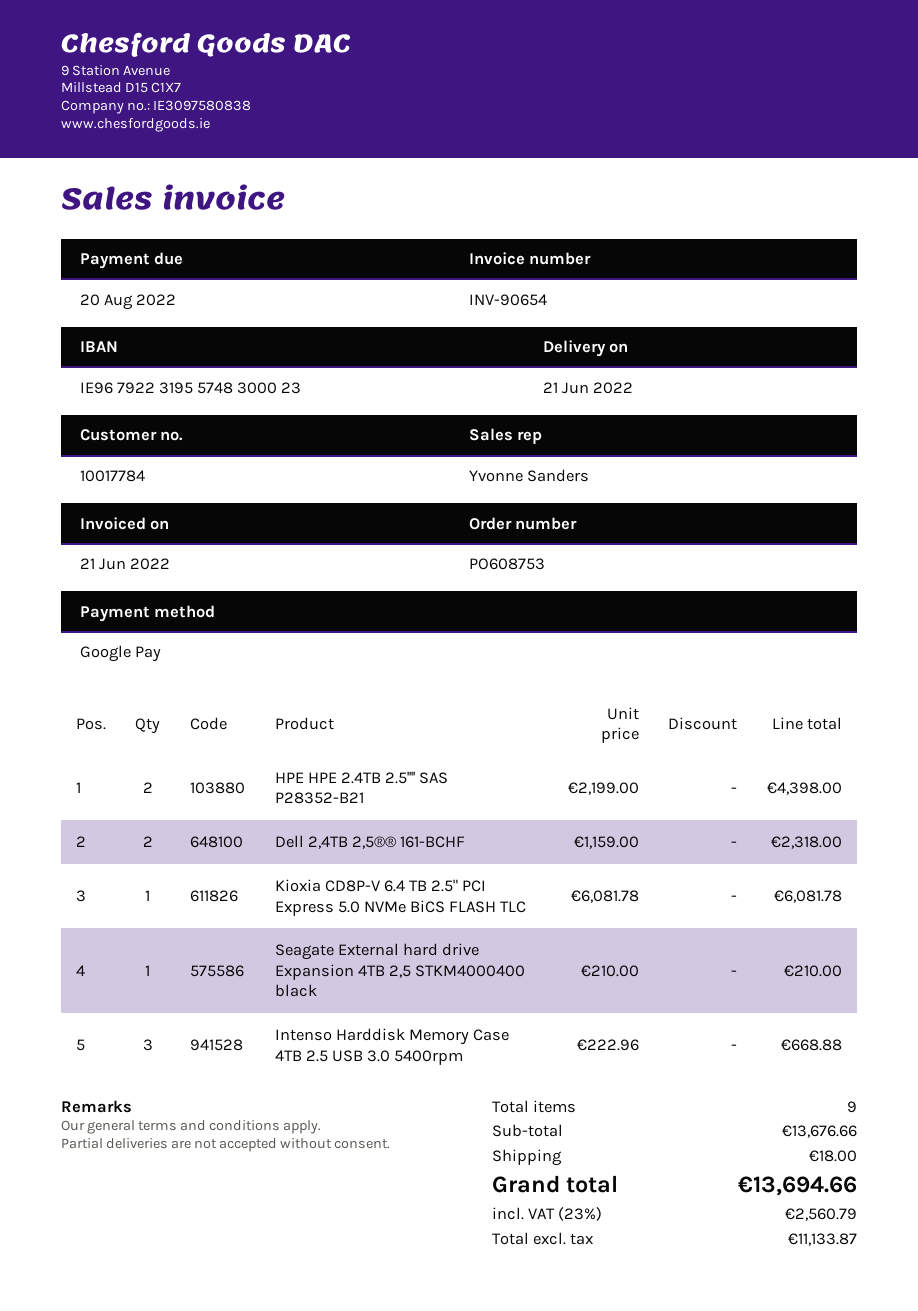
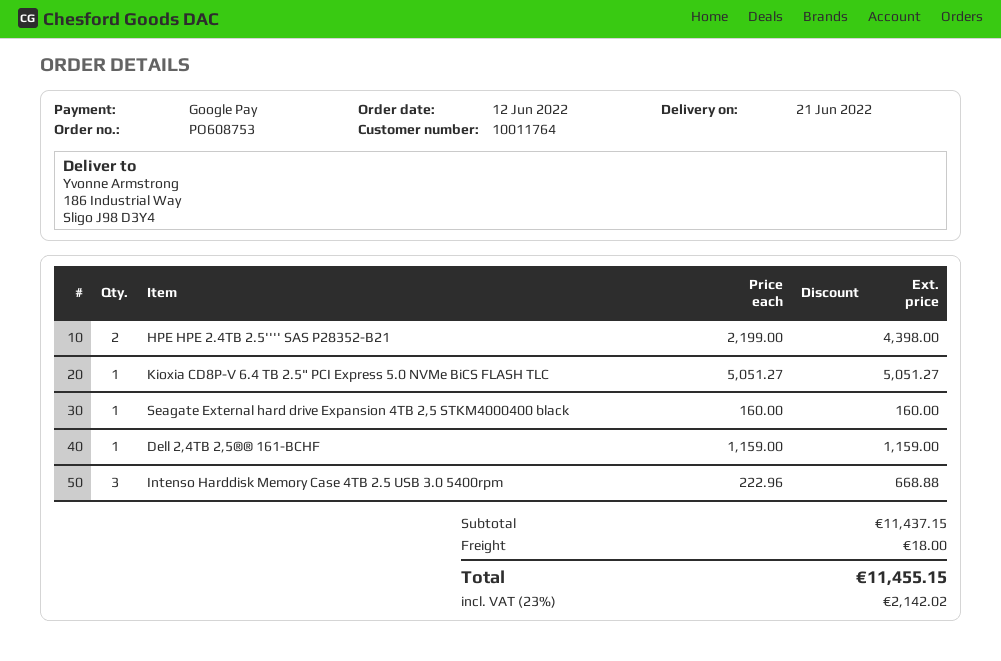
customer number: 10017784 -> 10011764
Dell 2,4TB 2,5®® 161-BCHF: 2 x 1159.00 = 2318.00 -> 1 x 1159.00 = 1159.00
Kioxia CD8P-V 6.4 TB 2.5" PCI Express 5.0 NVMe BiCS FLASH TLC: 1 x 6081.78 = 6081.78 -> 1 x 5051.27 = 5051.27
Seagate External hard drive Expansion 4TB 2,5 STKM4000400 black: 1 x 210.00 = 210.00 -> 1 x 160.00 = 160.00
subtotal: 13676.66 -> 11437.15
tax: 23% = 2560.79 -> 23% = 2142.02
total: 13694.66 -> 11455.15

